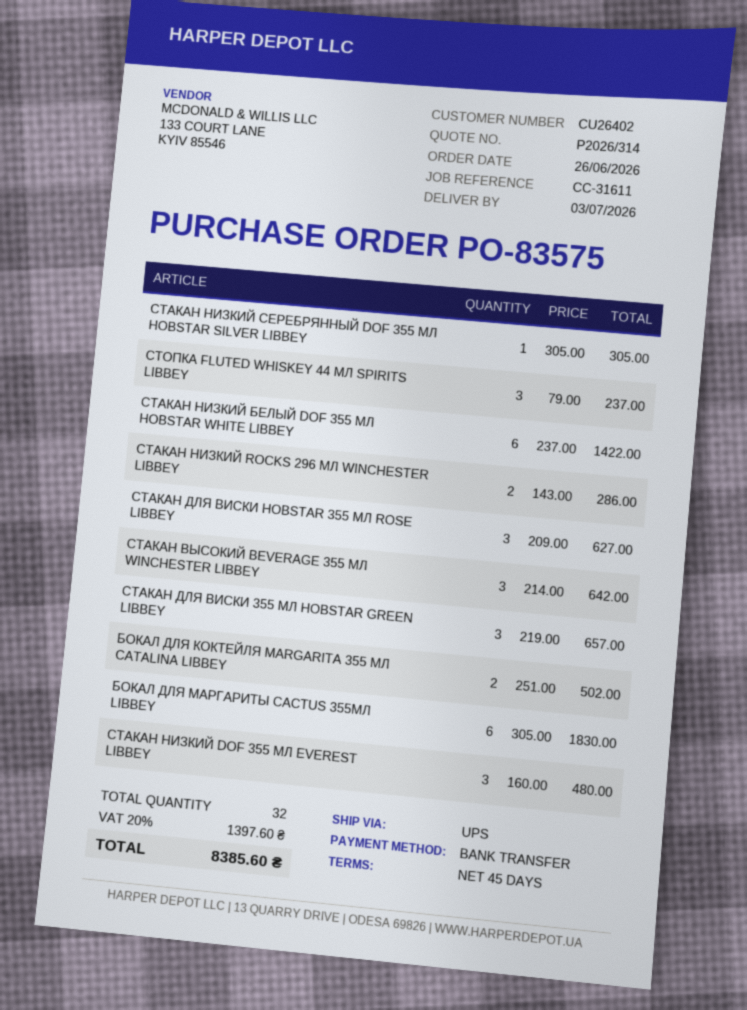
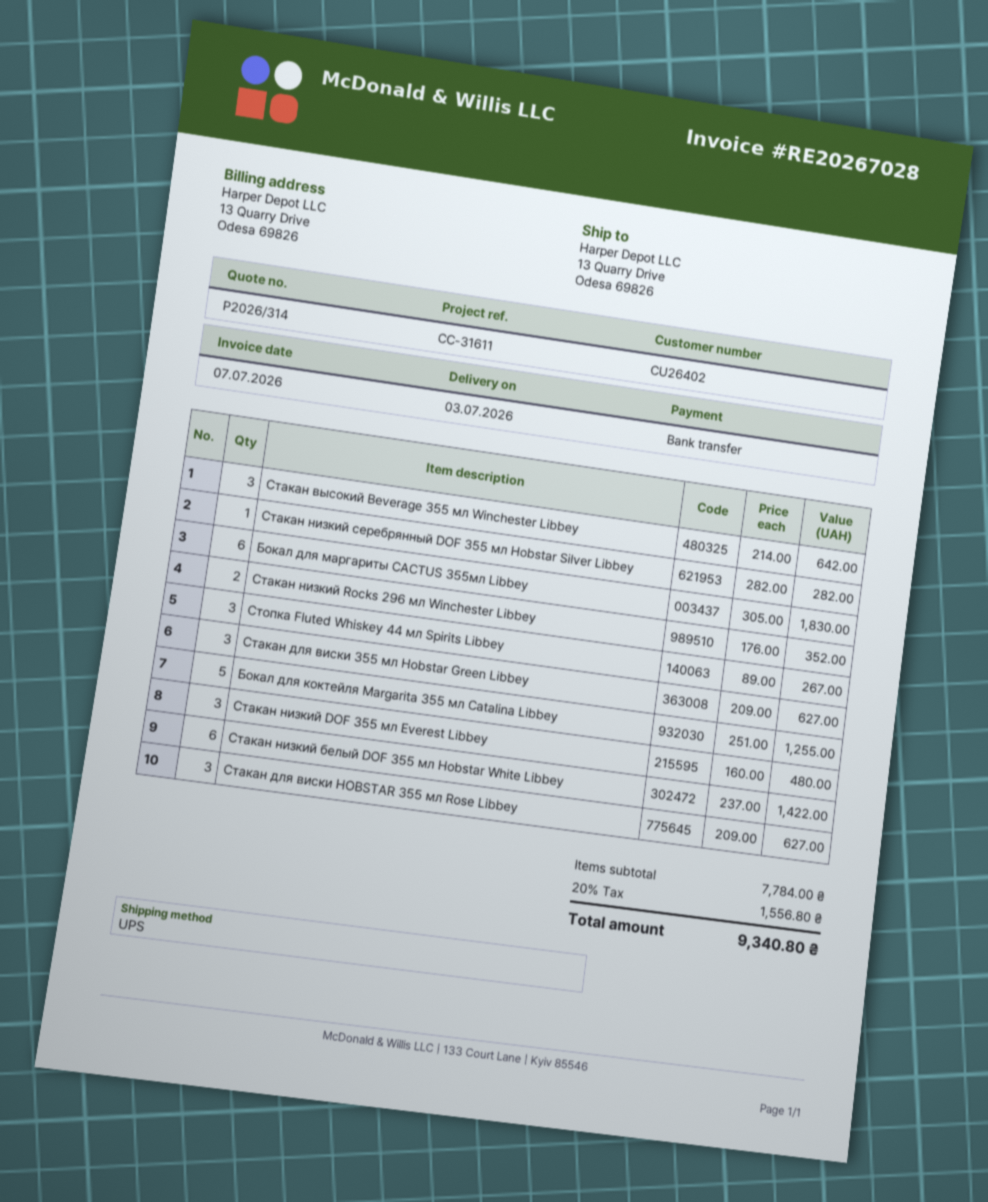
СТАКАН НИЗКИЙ СЕРЕБРЯННЫЙ DOF 355 МЛ HOBSTAR SILVER LIBBEY: 1 x 305.00 = 305.00 -> 1 x 282.00 = 282.00
СТОПКА FLUTED WHISKEY 44 МЛ SPIRITS LIBBEY: 3 x 79.00 = 237.00 -> 3 x 89.00 = 267.00
СТАКАН НИЗКИЙ ROCKS 296 МЛ WINCHESTER LIBBEY: 2 x 143.00 = 286.00 -> 2 x 176.00 = 352.00
СТАКАН ДЛЯ ВИСКИ 355 МЛ HOBSTAR GREEN LIBBEY: 3 x 219.00 = 657.00 -> 3 x 209.00 = 627.00
БОКАЛ ДЛЯ КОКТЕЙЛЯ MARGARITA 355 МЛ CATALINA LIBBEY: 2 x 251.00 = 502.00 -> 5 x 251.00 = 1255.00
tax: 20% = 1397.60 -> 20% = 1556.80
total: 8385.60 -> 9340.80

